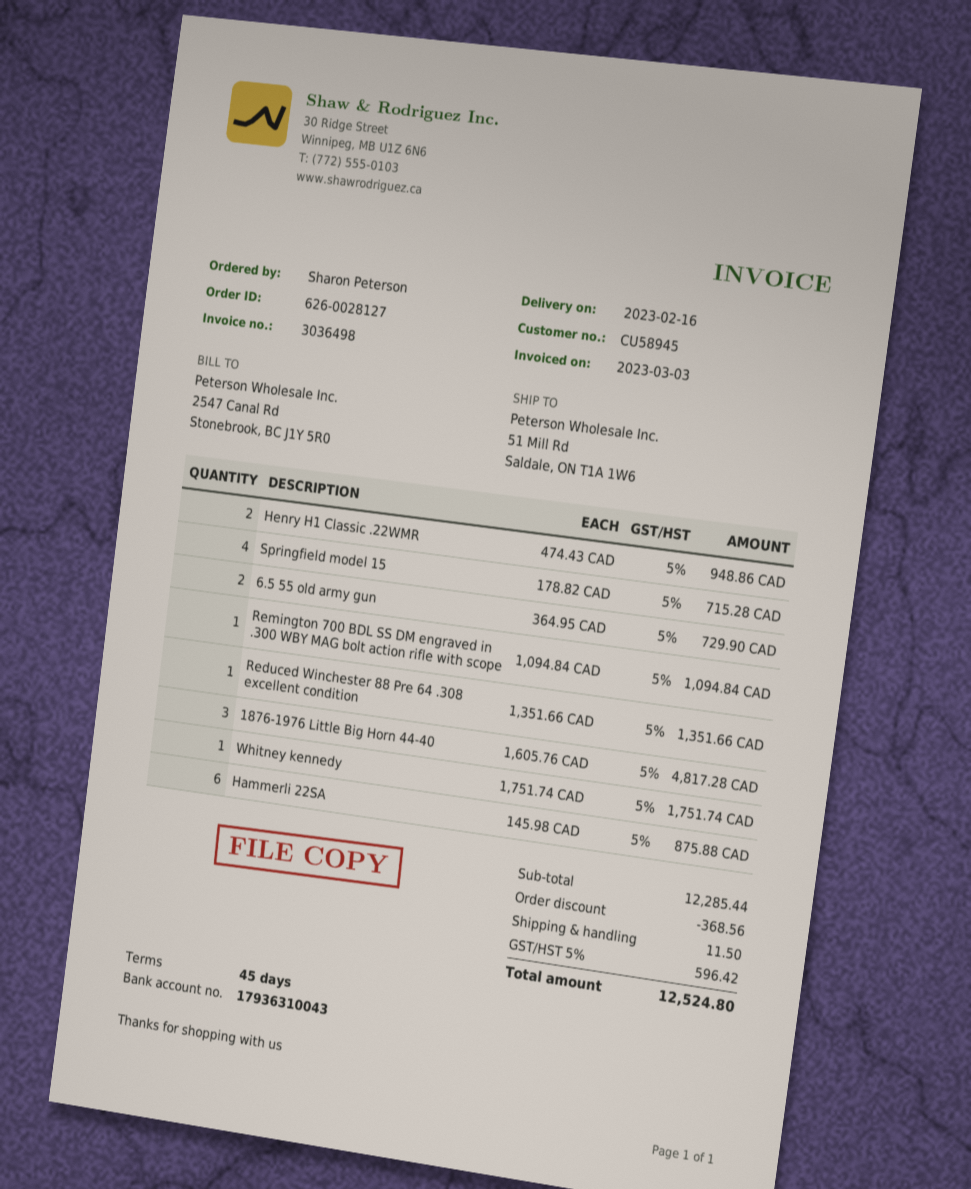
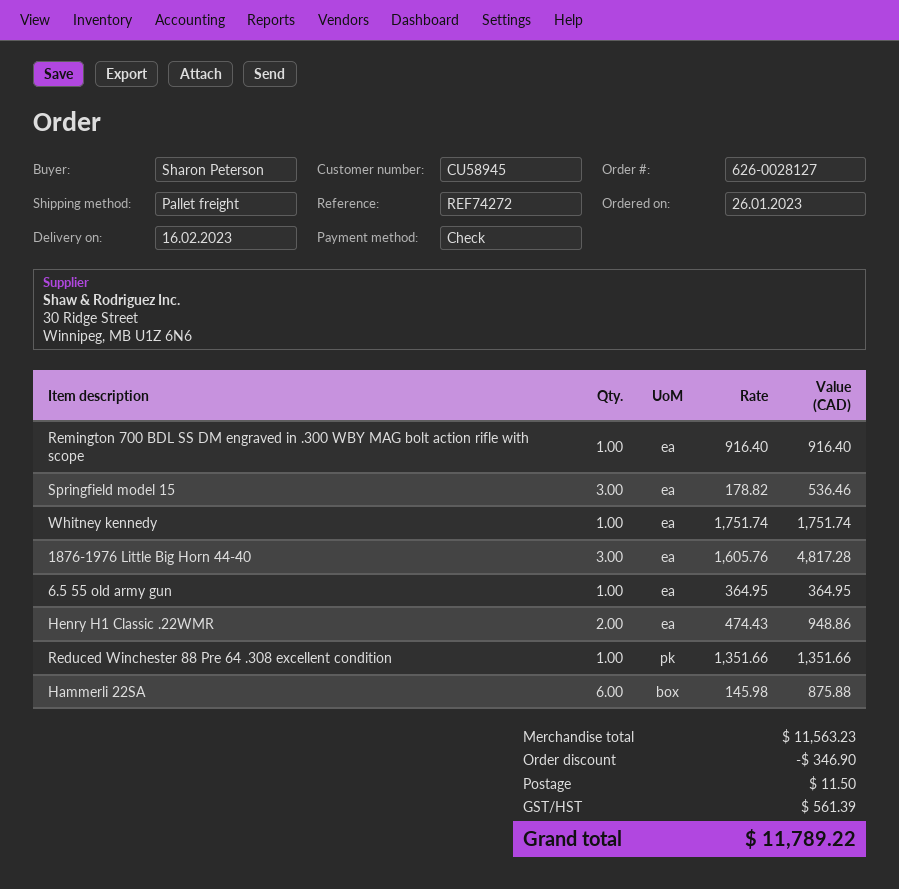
Springfield model 15: 4 x 178.82 = 715.28 -> 3 x 178.82 = 536.46
6.5 55 old army gun: 2 x 364.95 = 729.90 -> 1 x 364.95 = 364.95
Remington 700 BDL SS DM engraved in .300 WBY MAG bolt action rifle with scope: 1 x 1094.84 = 1094.84 -> 1 x 916.40 = 916.40
subtotal: 12285.44 -> 11563.23
discount: 368.56 -> 346.90
tax: 596.42 -> 561.39
total: 12524.80 -> 11789.22

